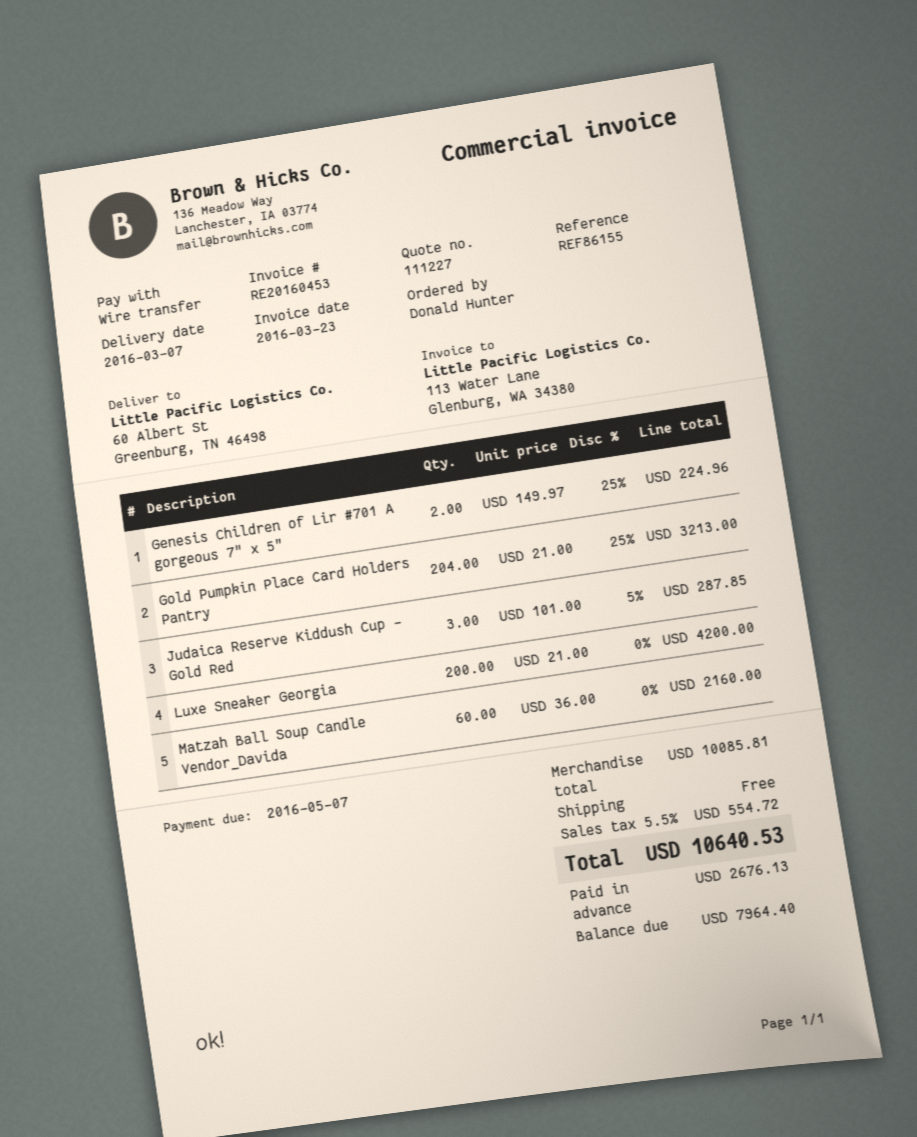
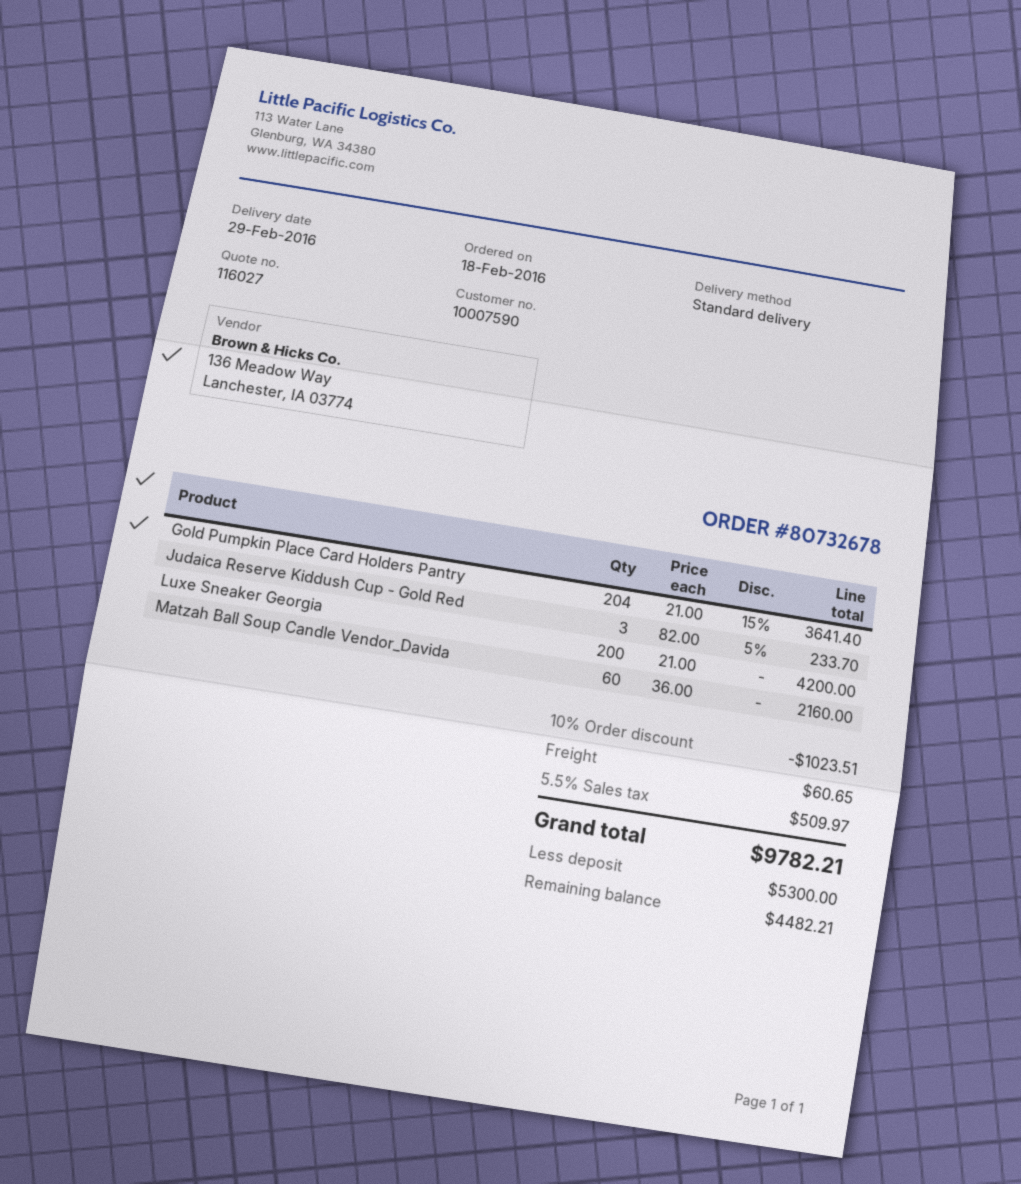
quote number: 111227 -> 116027
delivery date: 2016-03-07 -> 2016-02-29
Genesis Children of Lir #701 A gorgeous 7" x 5": 2 x 149.97 - 25% = 224.96 -> none
Gold Pumpkin Place Card Holders Pantry: 204 x 21.00 - 25% = 3213.00 -> 204 x 21.00 - 15% = 3641.40
Judaica Reserve Kiddush Cup - Gold Red: 3 x 101.00 - 5% = 287.85 -> 3 x 82.00 - 5% = 233.70
discount: none -> 10% = 1023.51
shipping: 0.00 -> 60.65
tax: 5.5% = 554.72 -> 5.5% = 509.97
total: 10640.53 -> 9782.21
deposit: 2676.13 -> 5300.00
balance: 7964.40 -> 4482.21

